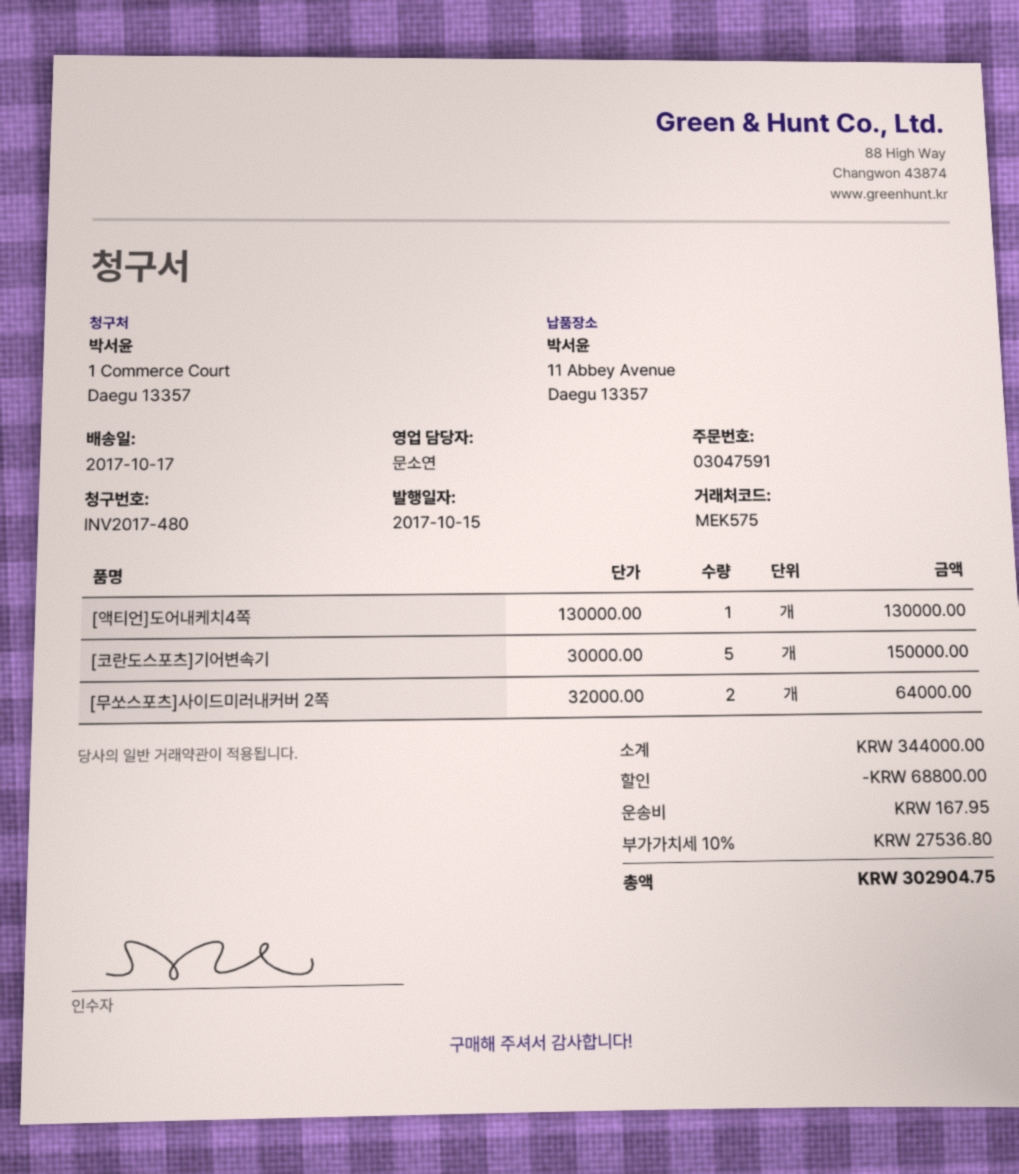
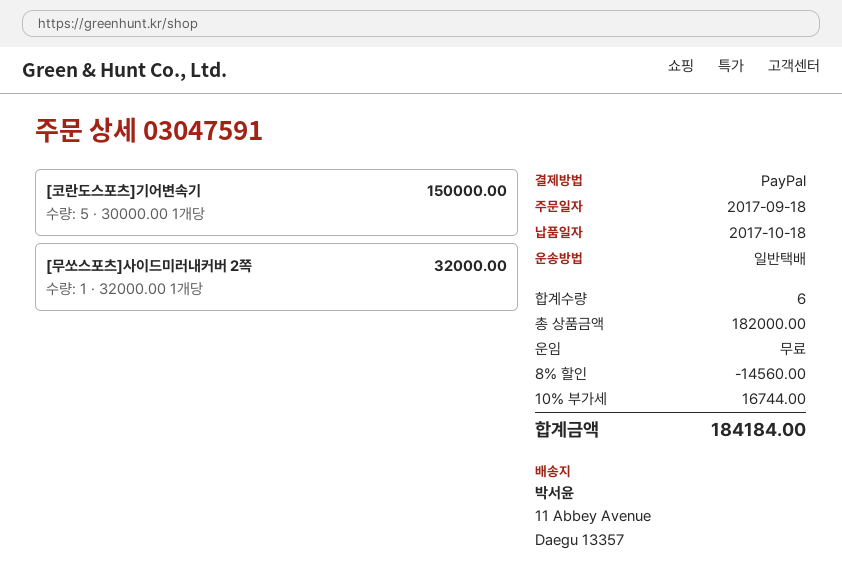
delivery date: 2017-10-17 -> 2017-10-18
[액티언]도어내케치4쪽: 1 x 130000.00 = 130000.00 -> none
[무쏘스포츠]사이드미러내커버 2쪽: 2 x 32000.00 = 64000.00 -> 1 x 32000.00 = 32000.00
subtotal: 344000.00 -> 182000.00
discount: 68800.00 -> 14560.00
shipping: 167.95 -> 0.00
tax: 10% = 27536.80 -> 10% = 16744.00
total: 302904.75 -> 184184.00

